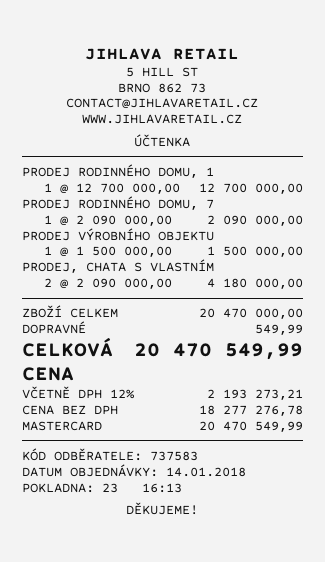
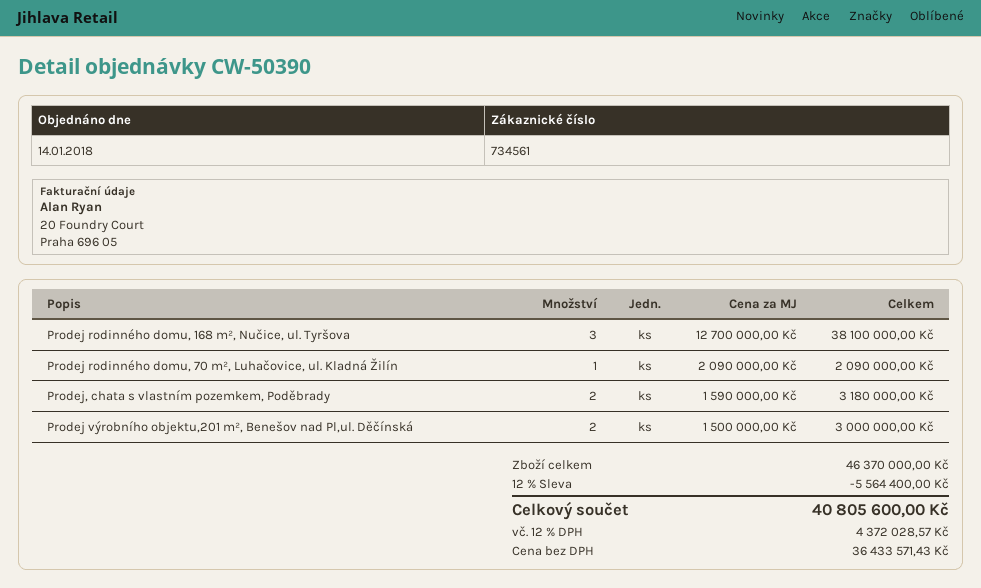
customer number: 737583 -> 734561
PRODEJ RODINNÉHO DOMU, 1: 1 x 12700000.00 = 12700000.00 -> 3 x 12700000.00 = 38100000.00
PRODEJ VÝROBNÍHO OBJEKTU: 1 x 1500000.00 = 1500000.00 -> 2 x 1500000.00 = 3000000.00
PRODEJ, CHATA S VLASTNÍM: 2 x 2090000.00 = 4180000.00 -> 2 x 1590000.00 = 3180000.00
subtotal: 20470000.00 -> 46370000.00
discount: none -> 12% = 5564400.00
shipping: 549.99 -> none
net: 18277276.78 -> 36433571.43
tax: 12% = 2193273.21 -> 12% = 4372028.57
total: 20470549.99 -> 40805600.00

